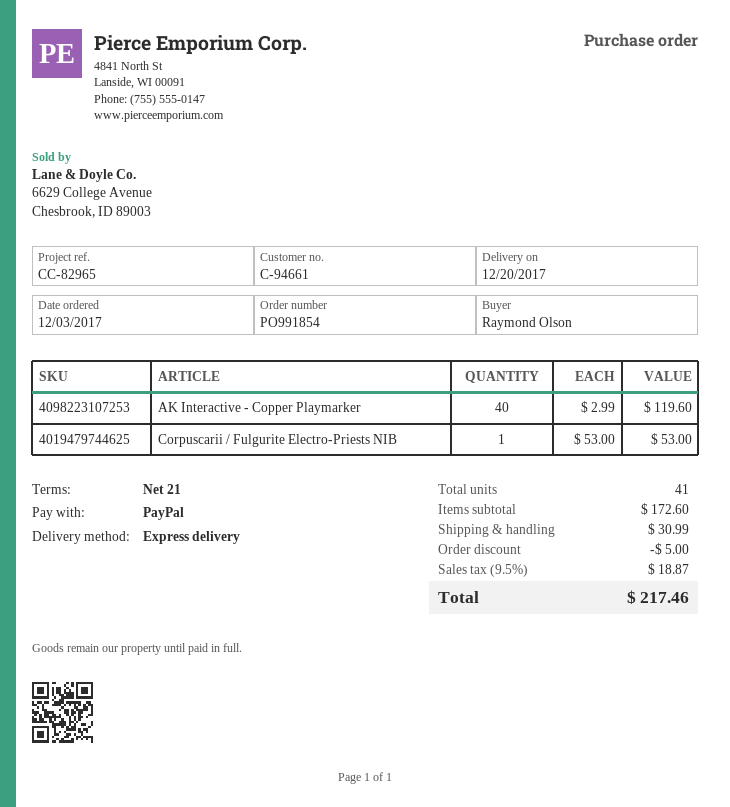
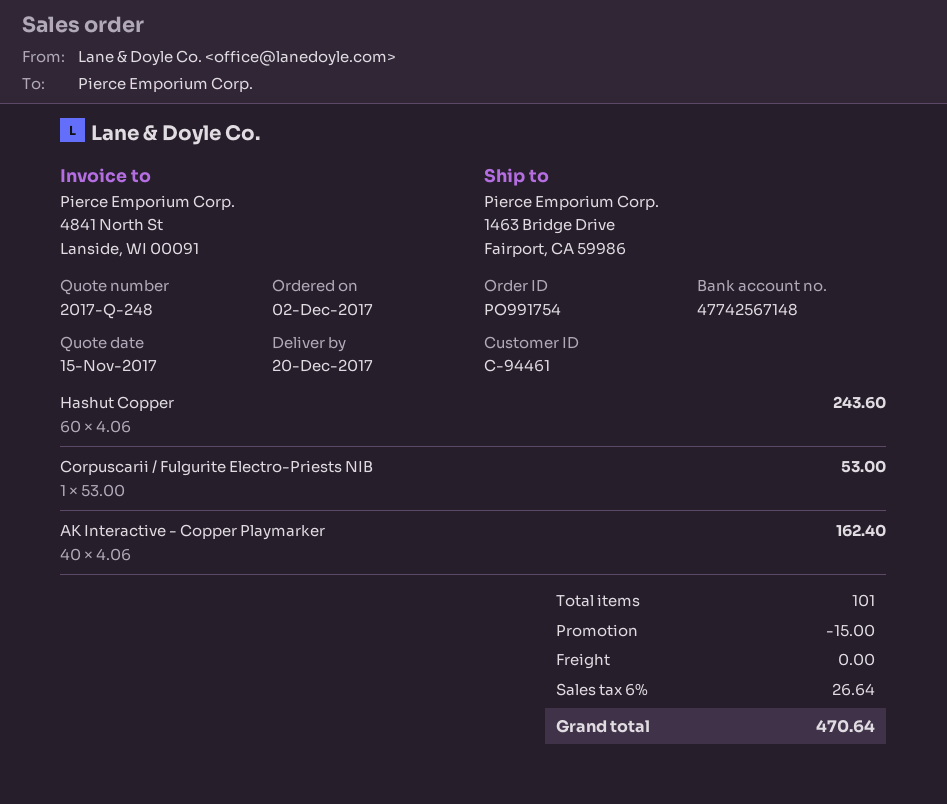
order number: PO991854 -> PO991754
order date: 2017-12-03 -> 2017-12-02
customer number: C-94661 -> C-94461
AK Interactive - Copper Playmarker: 40 x 2.99 = 119.60 -> 40 x 4.06 = 162.40
Hashut Copper: none -> 60 x 4.06 = 243.60
total quantity: 41 -> 101
discount: 5.00 -> 15.00
shipping: 30.99 -> 0.00
tax: 9.5% = 18.87 -> 6% = 26.64
total: 217.46 -> 470.64

